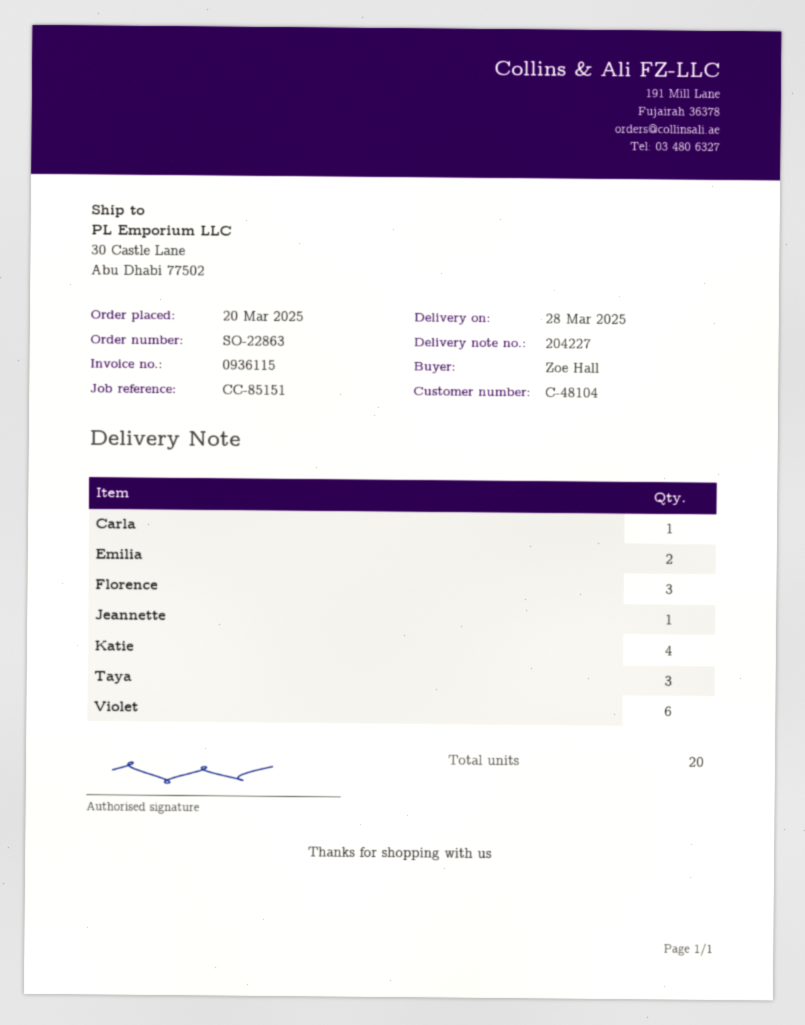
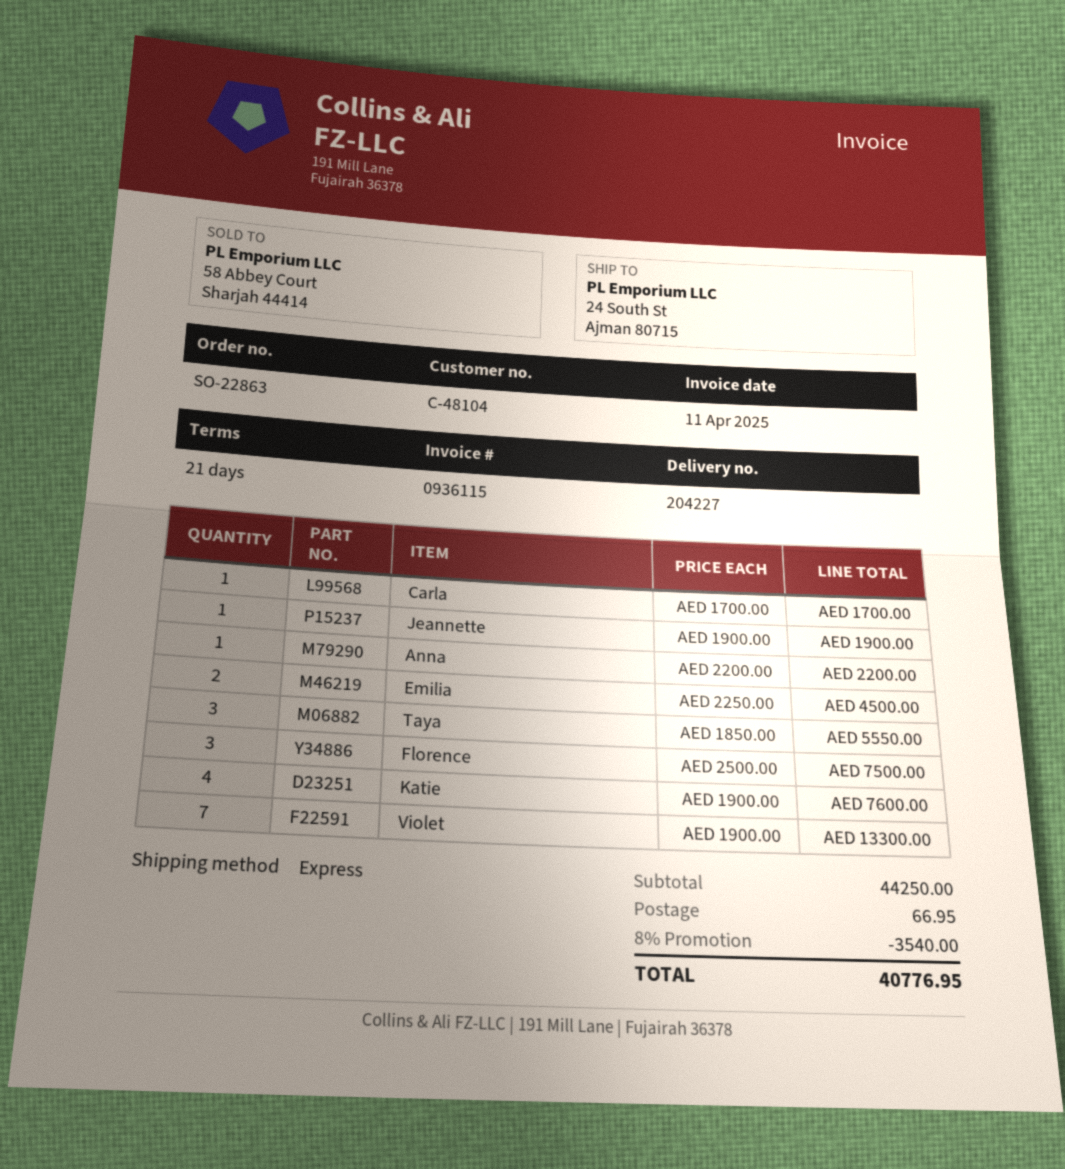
ship to: 30 Castle Lane, Abu Dhabi 77502 -> 24 South St, Ajman 80715
Violet: 6 -> 7
Anna: none -> 1

